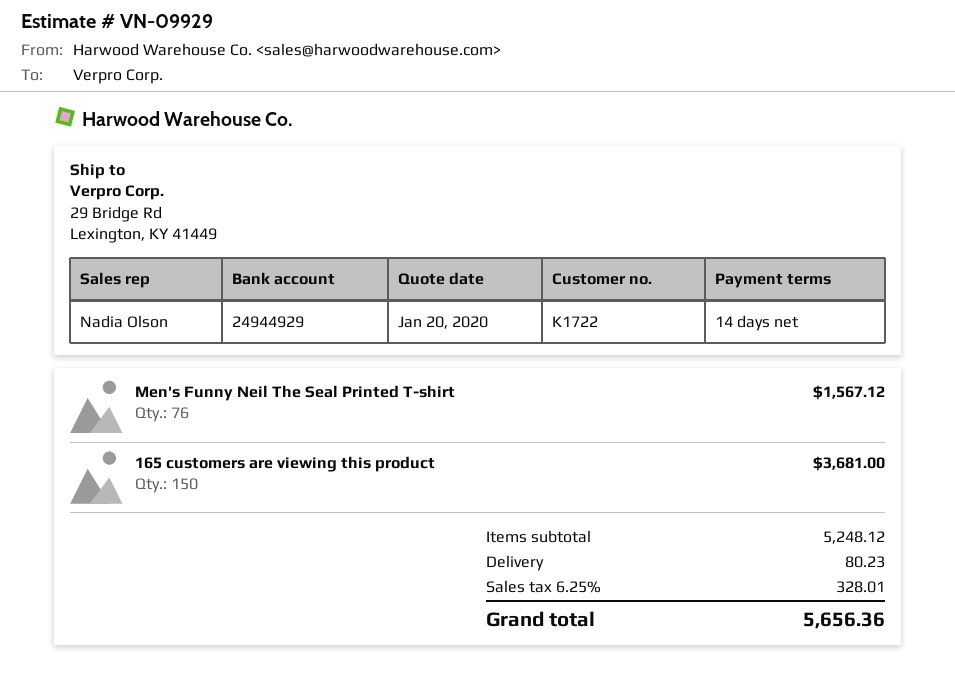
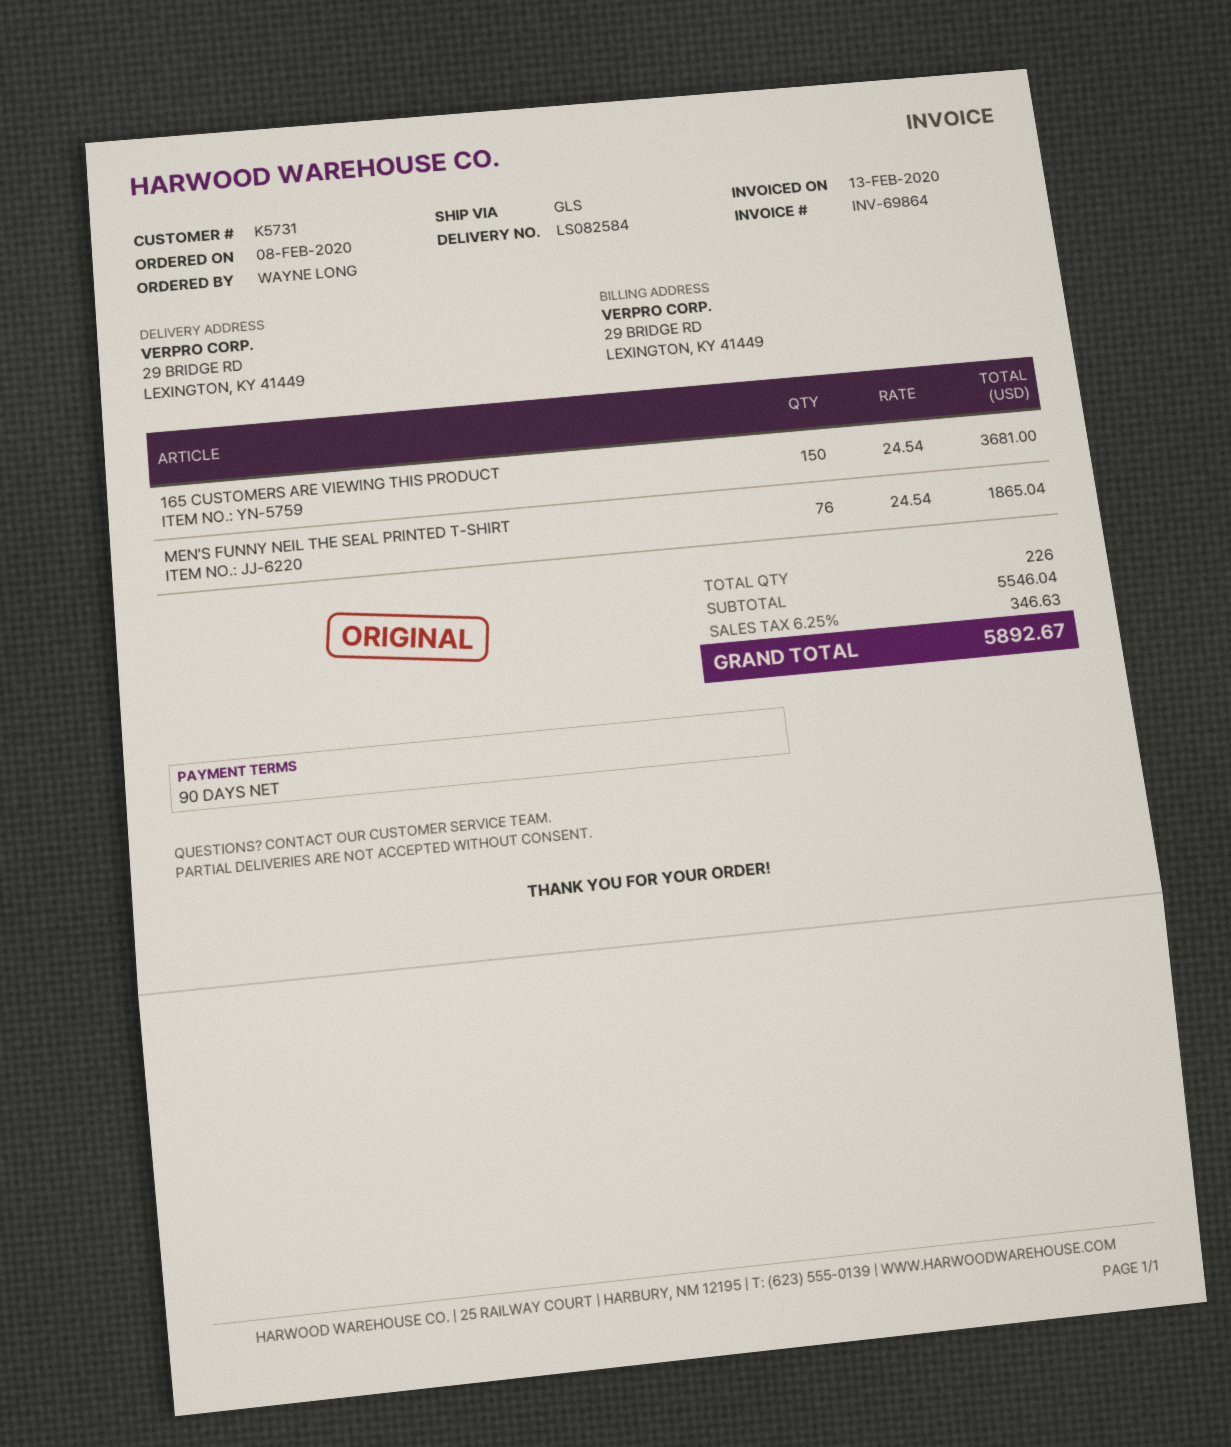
payment terms: 14 days -> 90 days
customer number: K1722 -> K5731
Men's Funny Neil The Seal Printed T-shirt: 76 for 1567.12 -> 76 for 1865.04
subtotal: 5248.12 -> 5546.04
shipping: 80.23 -> none
tax: 6.25% = 328.01 -> 6.25% = 346.63
total: 5656.36 -> 5892.67

